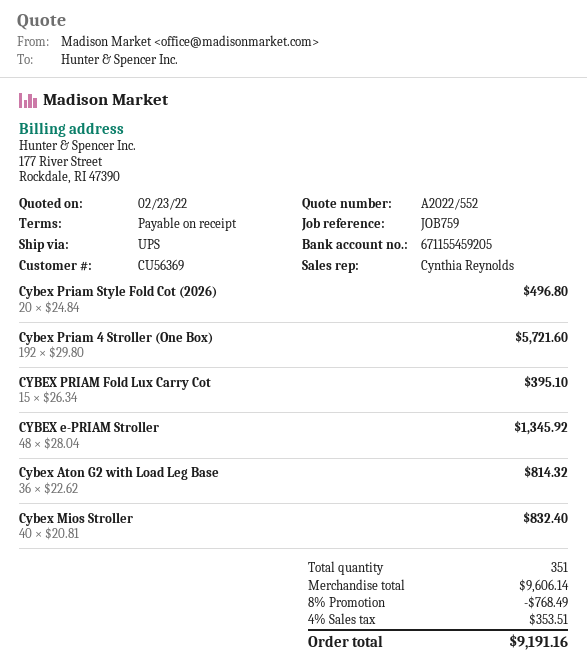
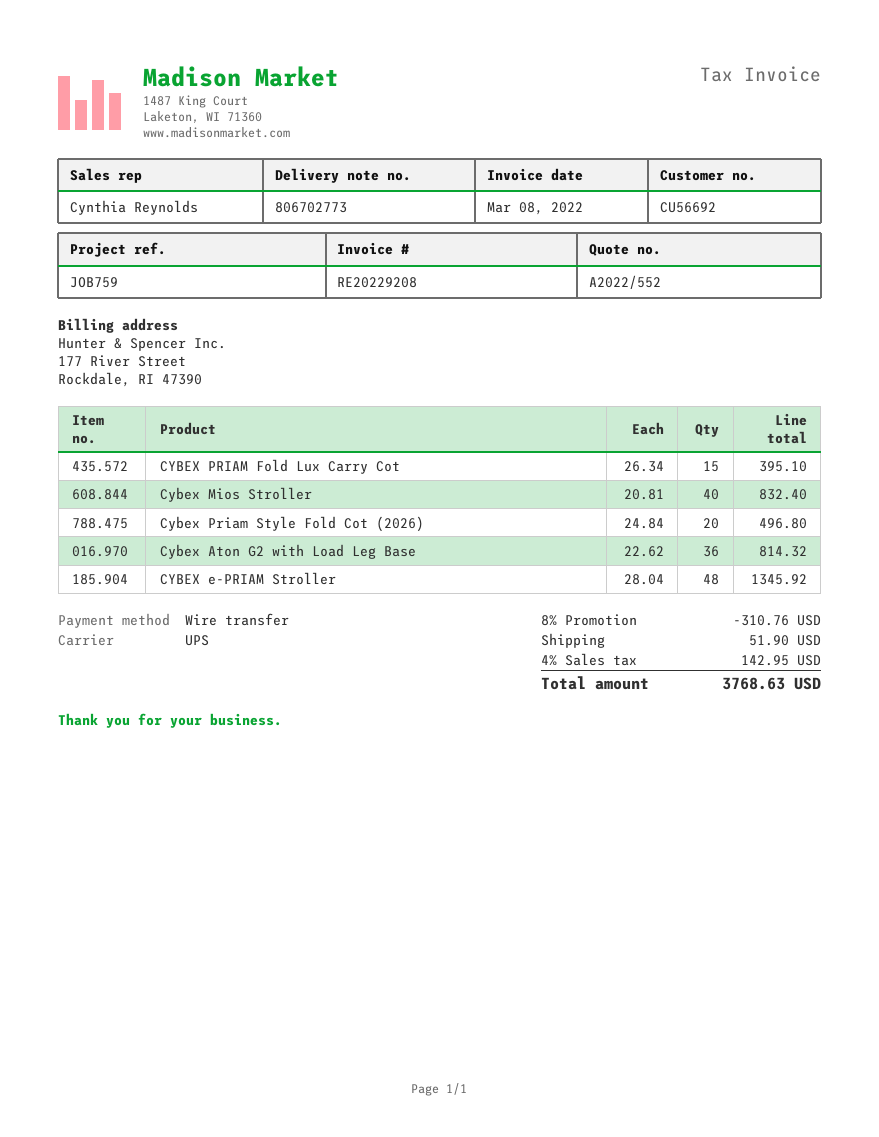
customer number: CU56369 -> CU56692
Cybex Priam 4 Stroller (One Box): 192 x 29.80 = 5721.60 -> none
discount: 8% = 768.49 -> 8% = 310.76
shipping: none -> 51.90
tax: 4% = 353.51 -> 4% = 142.95
total: 9191.16 -> 3768.63

